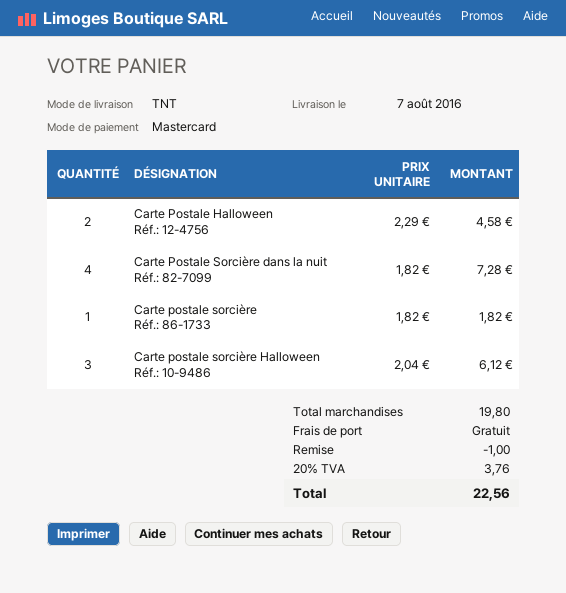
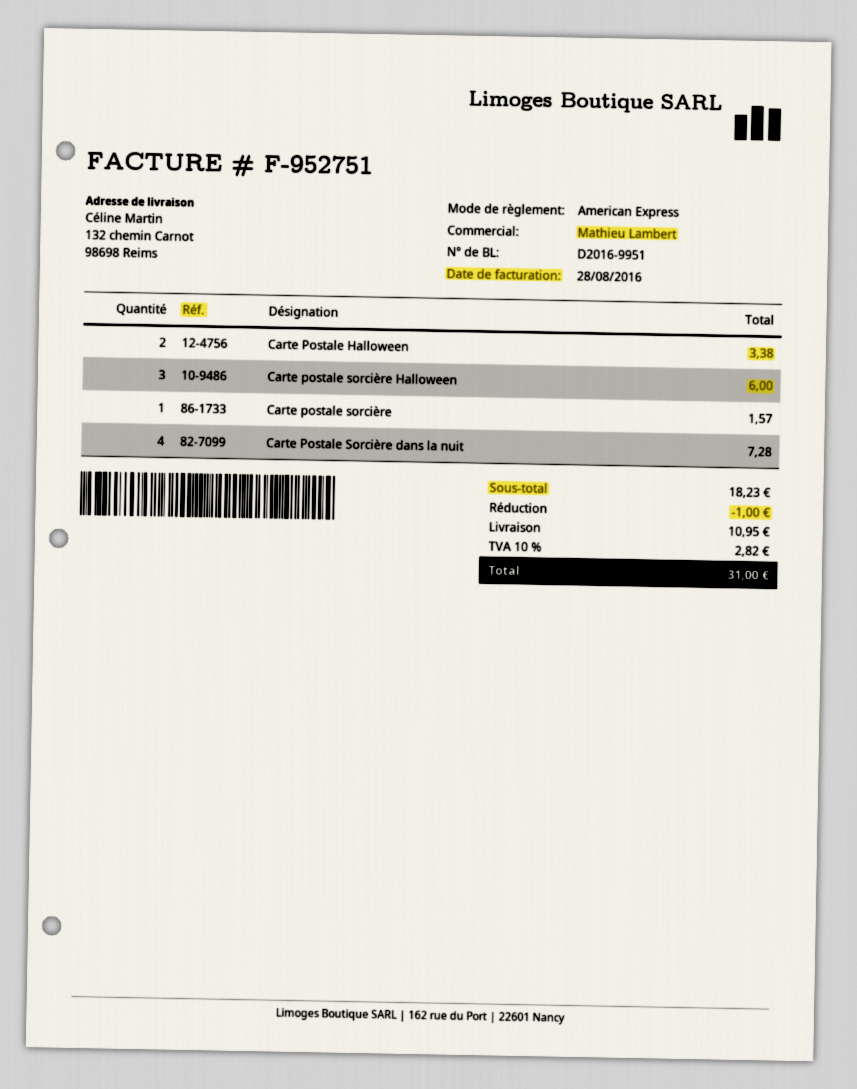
payment method: Mastercard -> American Express
Carte Postale Halloween: 2 for 4.58 -> 2 for 3.38
Carte postale sorcière: 1 for 1.82 -> 1 for 1.57
Carte postale sorcière Halloween: 3 for 6.12 -> 3 for 6.00
subtotal: 19.80 -> 18.23
shipping: 0.00 -> 10.95
tax: 20% = 3.76 -> 10% = 2.82
total: 22.56 -> 31.00

